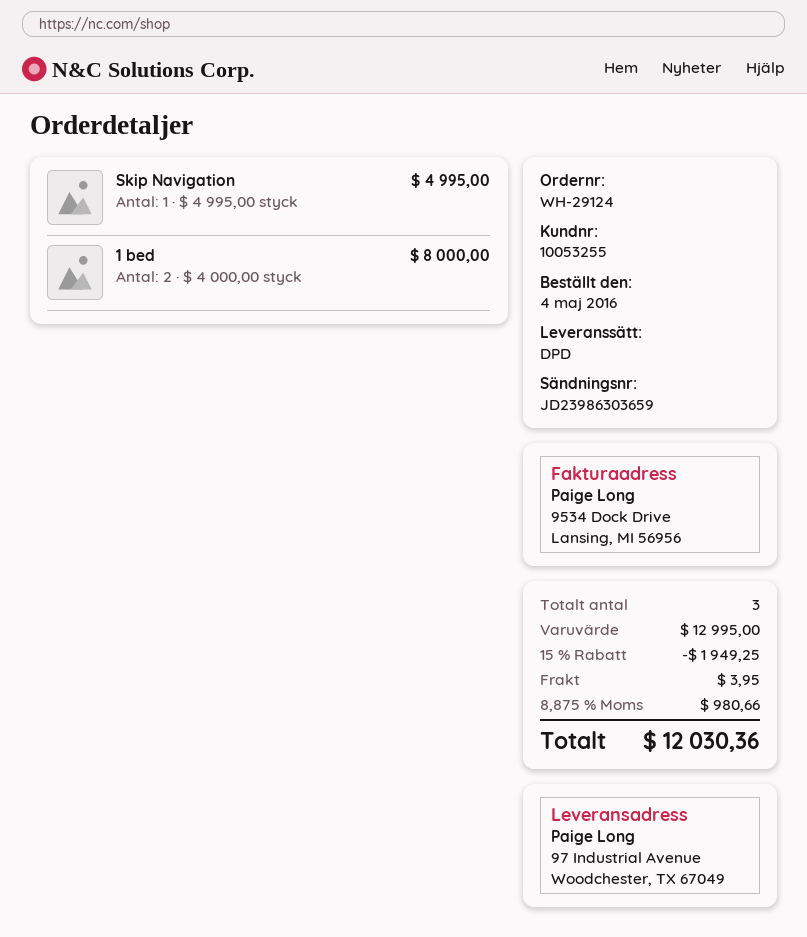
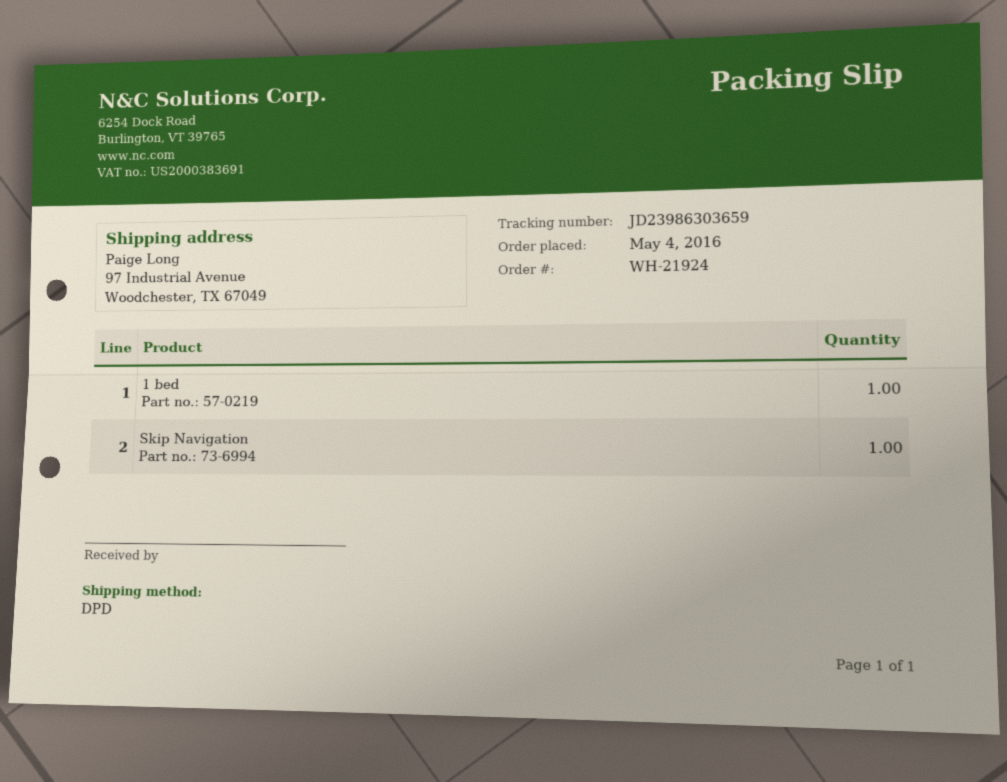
order number: WH-29124 -> WH-21924
1 bed: 2 -> 1

